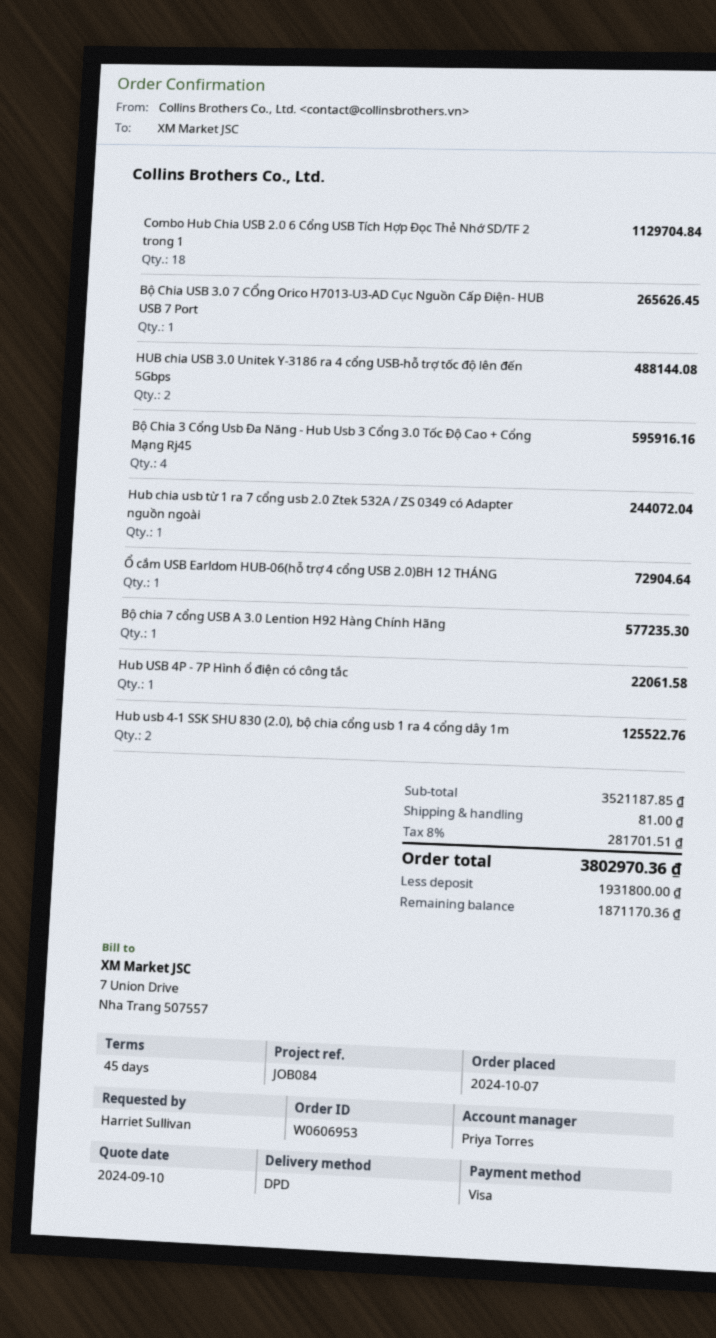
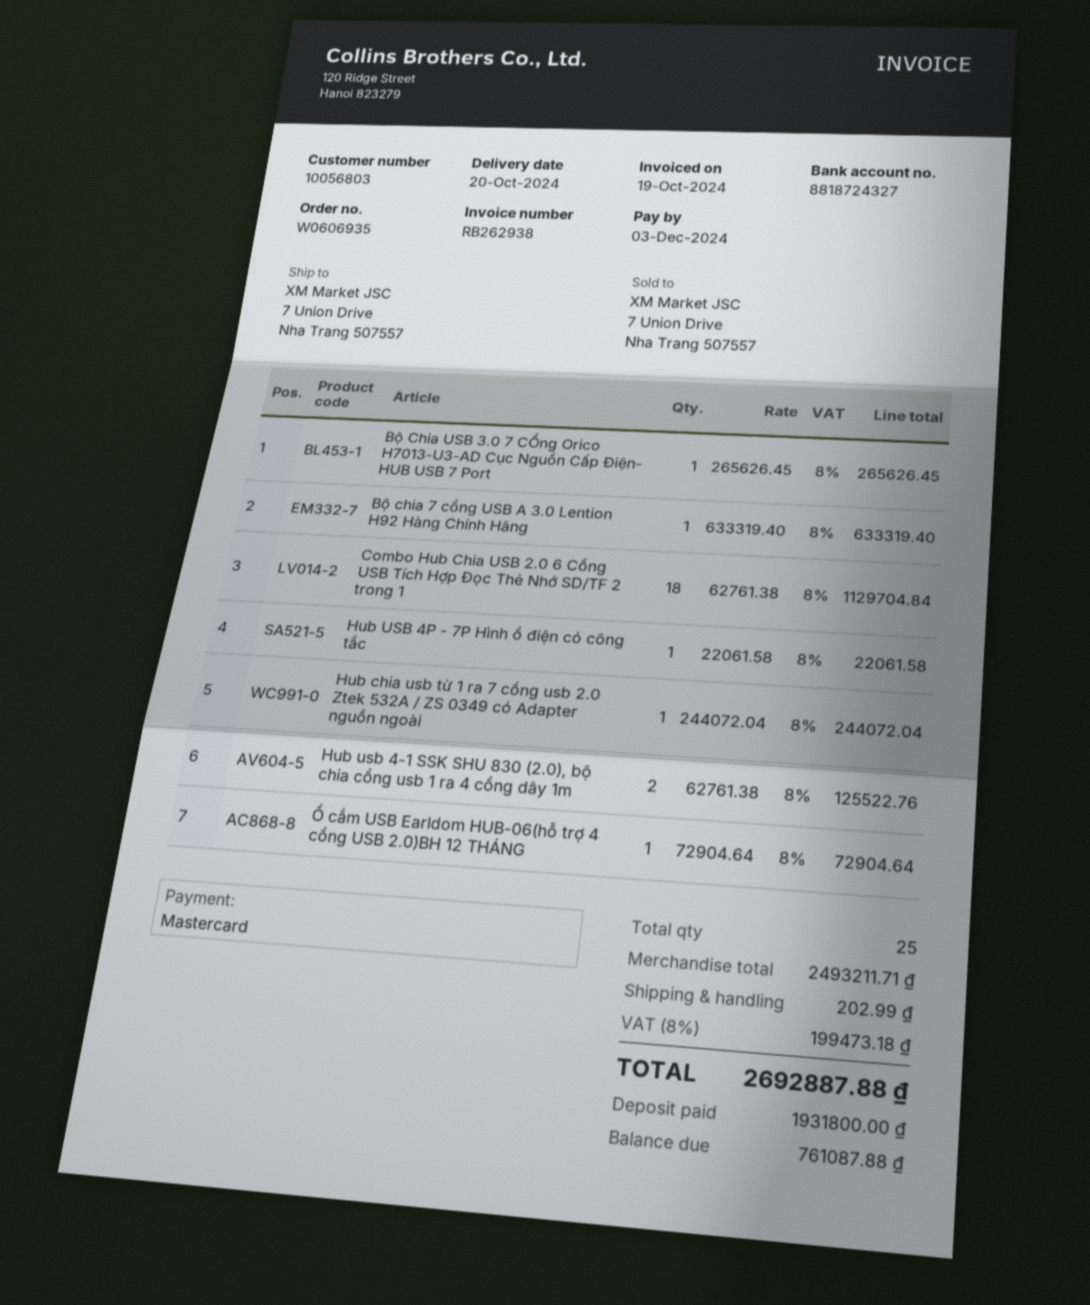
order number: W0606953 -> W0606935
payment method: Visa -> Mastercard
HUB chia USB 3.0 Unitek Y-3186 ra 4 cổng USB-hỗ trợ tốc độ lên đến 5Gbps: 2 for 488144.08 -> none
Bộ Chia 3 Cổng Usb Đa Năng - Hub Usb 3 Cổng 3.0 Tốc Độ Cao + Cổng Mạng Rj45: 4 for 595916.16 -> none
Bộ chia 7 cổng USB A 3.0 Lention H92 Hàng Chính Hãng: 1 for 577235.30 -> 1 for 633319.40
subtotal: 3521187.85 -> 2493211.71
shipping: 81.00 -> 202.99
tax: 8% = 281701.51 -> 8% = 199473.18
total: 3802970.36 -> 2692887.88
balance: 1871170.36 -> 761087.88

